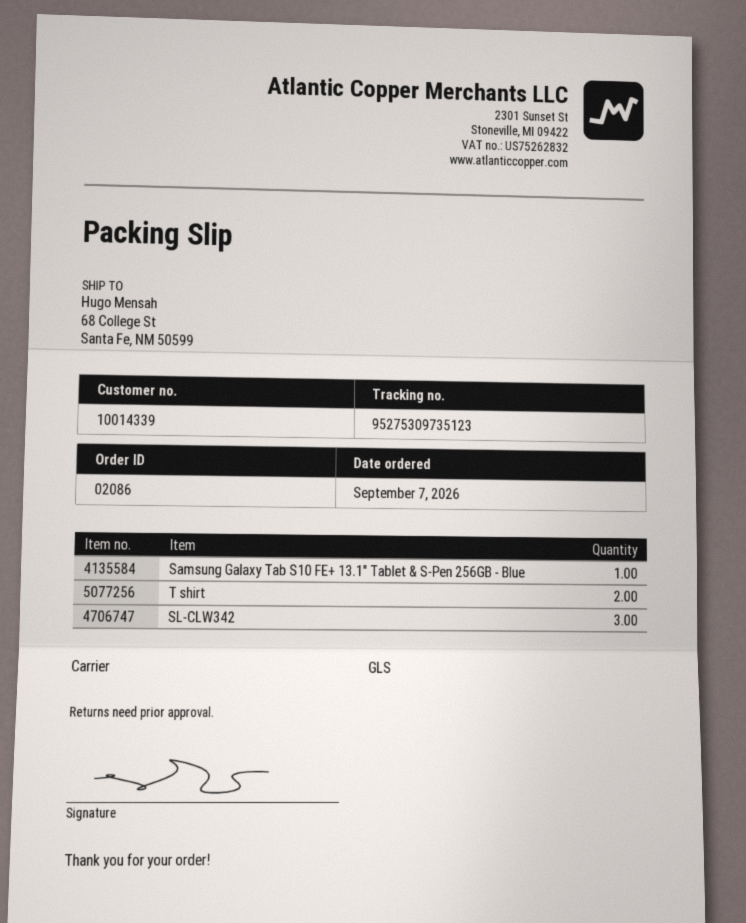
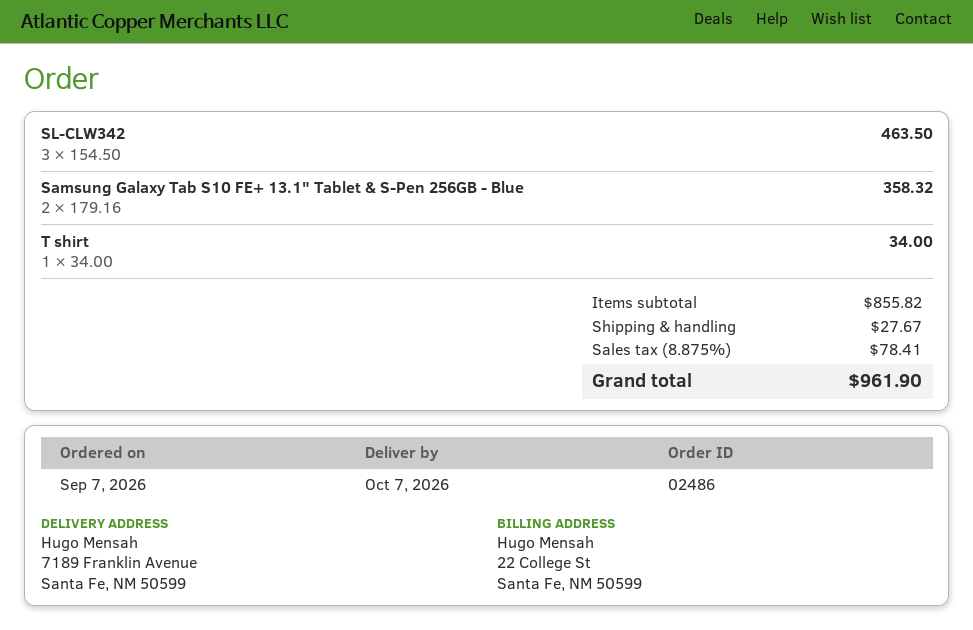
order number: 02086 -> 02486
ship to: 68 College St, Santa Fe, NM 50599 -> 7189 Franklin Avenue, Santa Fe, NM 50599
Samsung Galaxy Tab S10 FE+ 13.1" Tablet & S-Pen 256GB - Blue: 1 -> 2
T shirt: 2 -> 1

